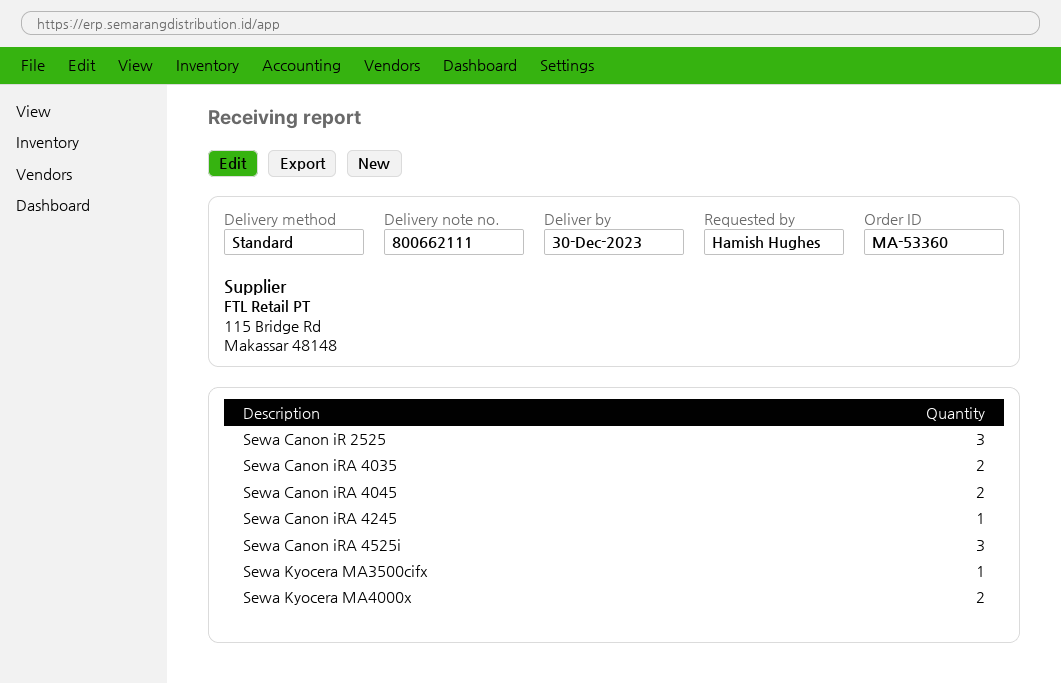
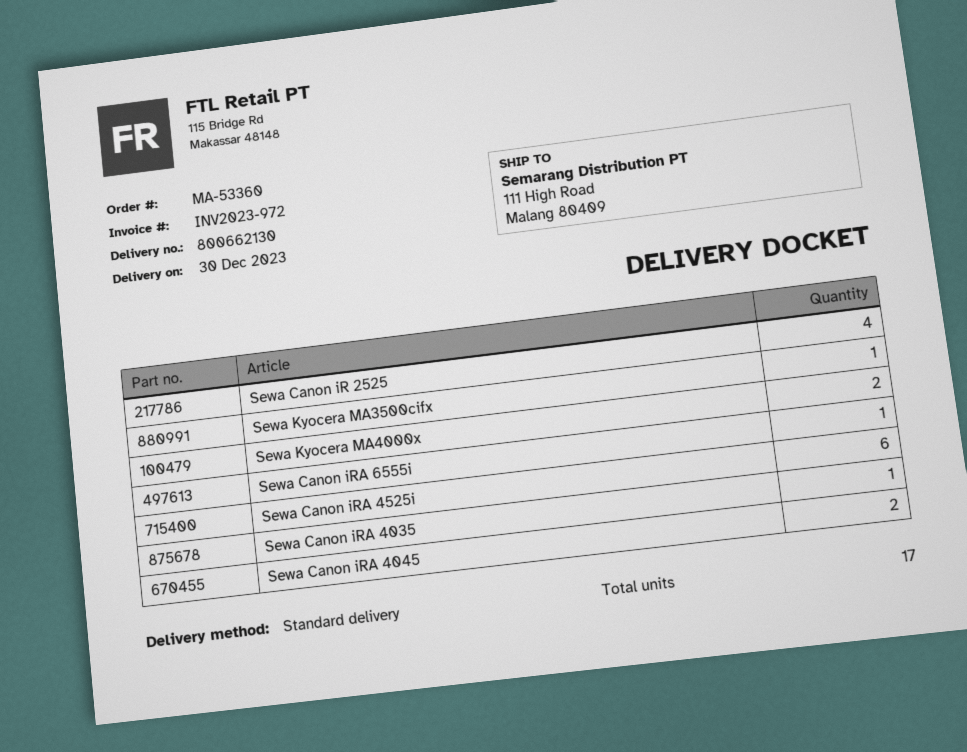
delivery note number: 800662111 -> 800662130
Sewa Canon iR 2525: 3 -> 4
Sewa Canon iRA 4035: 2 -> 1
Sewa Canon iRA 4245: 1 -> none
Sewa Canon iRA 4525i: 3 -> 6
Sewa Canon iRA 6555i: none -> 1

